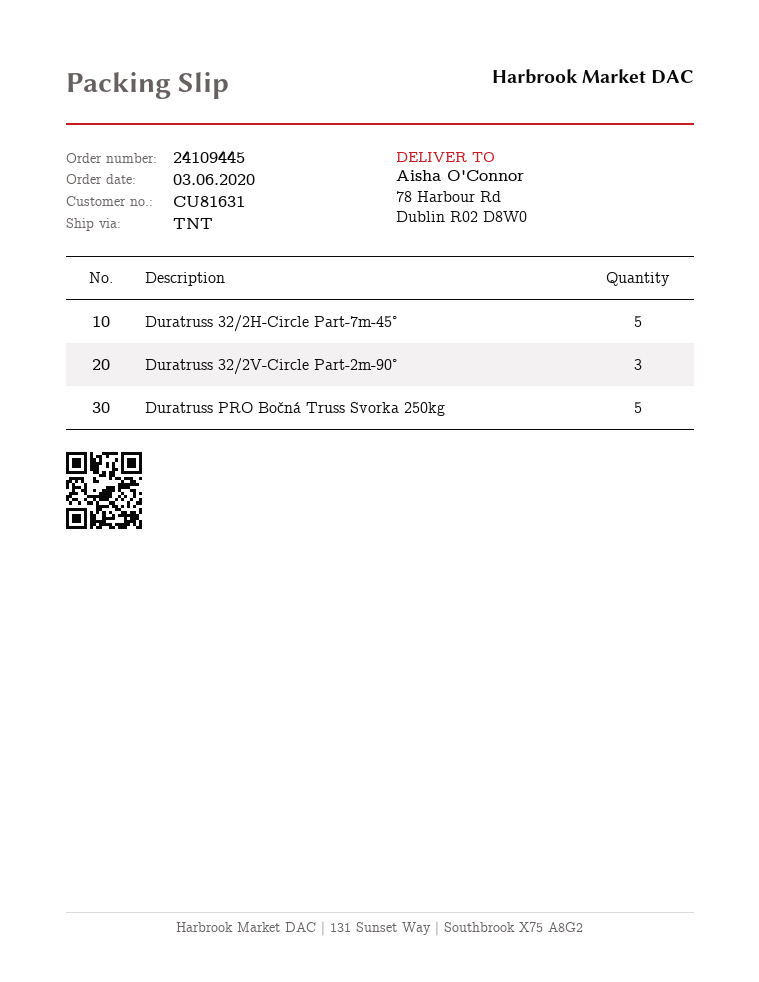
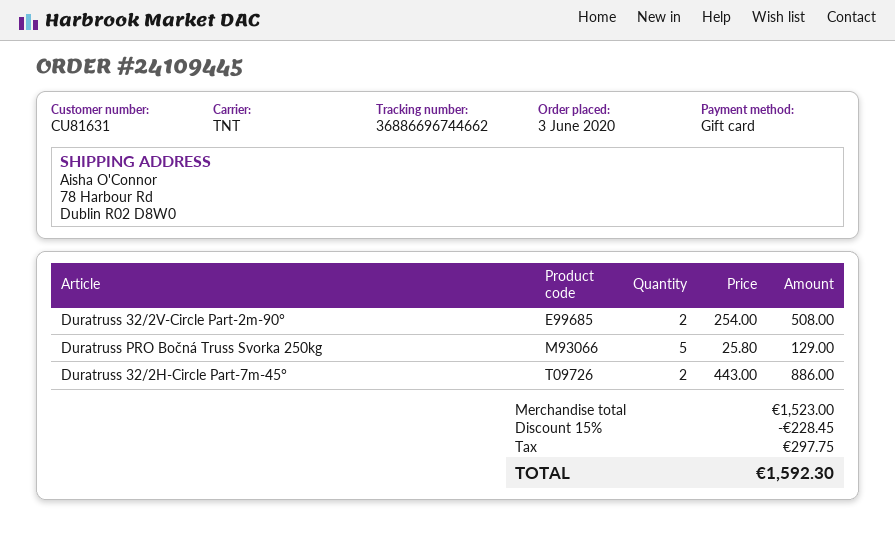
Duratruss 32/2H-Circle Part-7m-45°: 5 -> 2
Duratruss 32/2V-Circle Part-2m-90°: 3 -> 2

